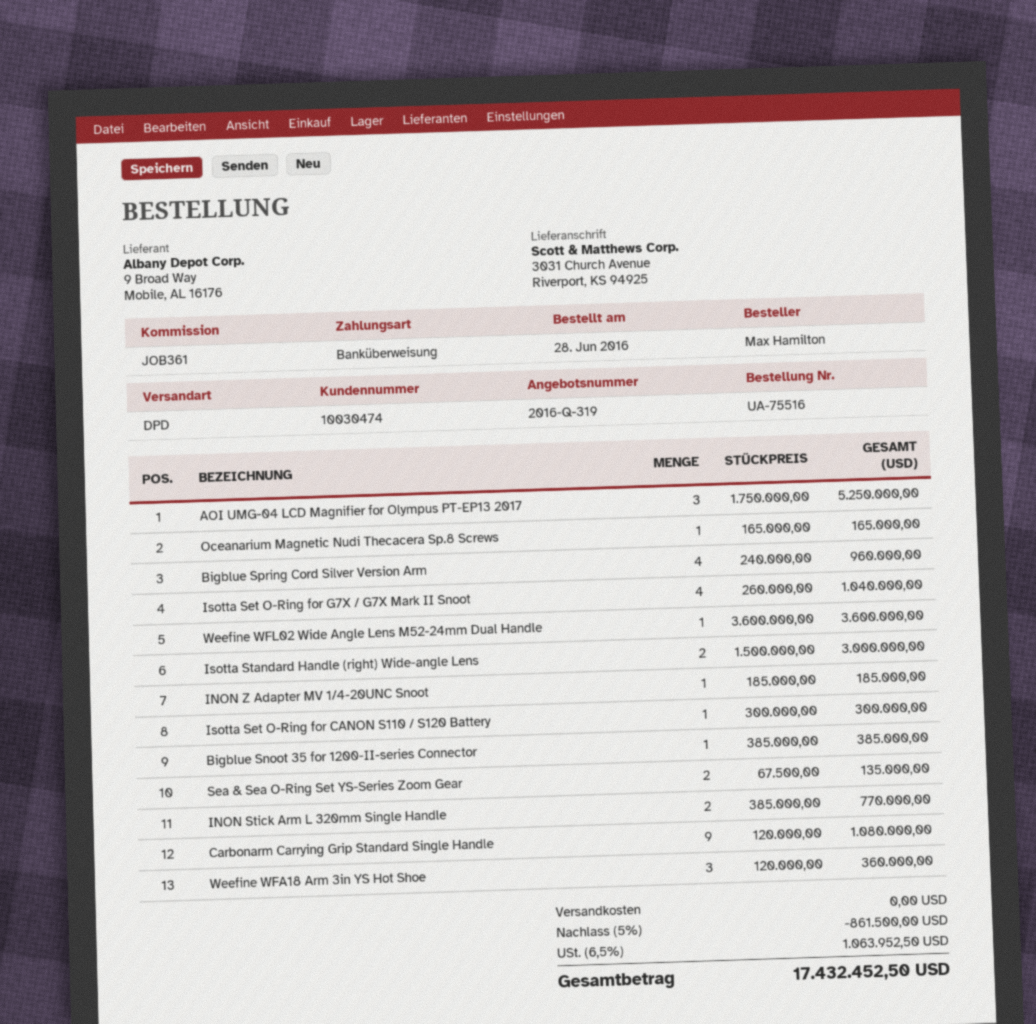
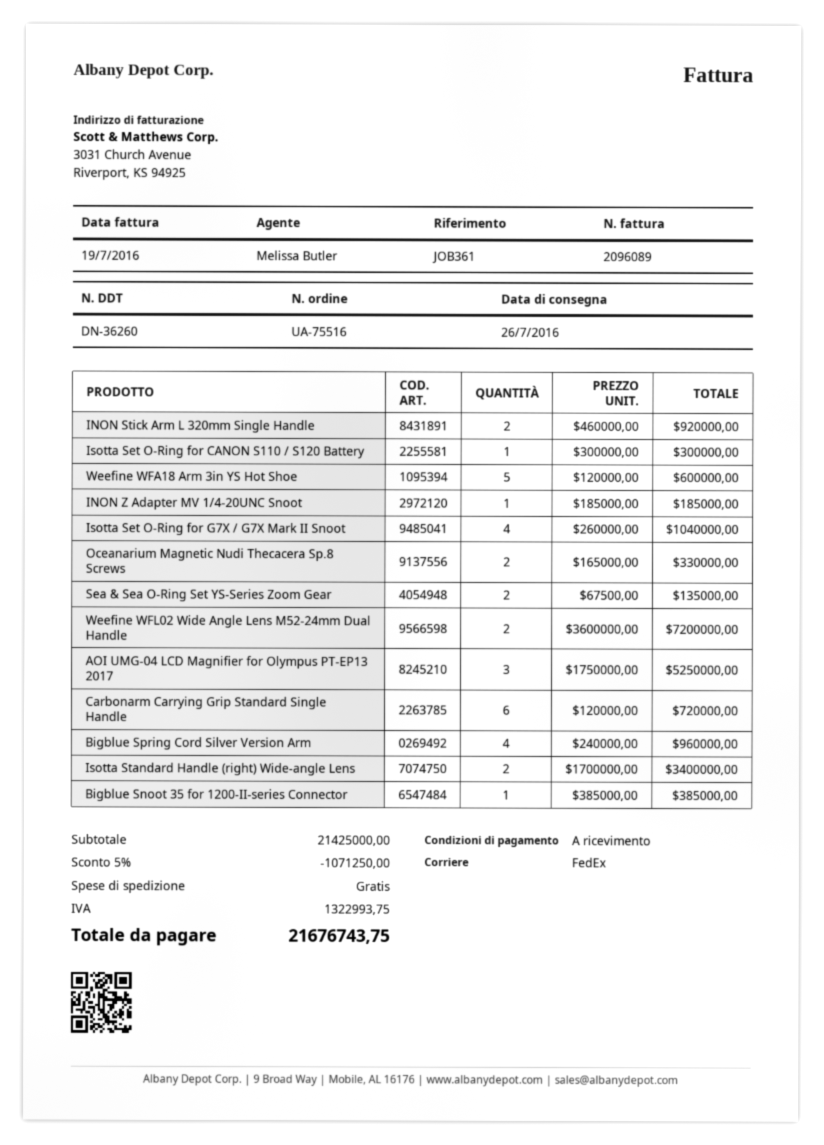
shipping method: DPD -> FedEx
Oceanarium Magnetic Nudi Thecacera Sp.8 Screws: 1 x 165000.00 = 165000.00 -> 2 x 165000.00 = 330000.00
Weefine WFL02 Wide Angle Lens M52-24mm Dual Handle: 1 x 3600000.00 = 3600000.00 -> 2 x 3600000.00 = 7200000.00
Isotta Standard Handle (right) Wide-angle Lens: 2 x 1500000.00 = 3000000.00 -> 2 x 1700000.00 = 3400000.00
INON Stick Arm L 320mm Single Handle: 2 x 385000.00 = 770000.00 -> 2 x 460000.00 = 920000.00
Carbonarm Carrying Grip Standard Single Handle: 9 x 120000.00 = 1080000.00 -> 6 x 120000.00 = 720000.00
Weefine WFA18 Arm 3in YS Hot Shoe: 3 x 120000.00 = 360000.00 -> 5 x 120000.00 = 600000.00
discount: 5% = 861500.00 -> 5% = 1071250.00
tax: 1063952.50 -> 1322993.75
total: 17432452.50 -> 21676743.75

